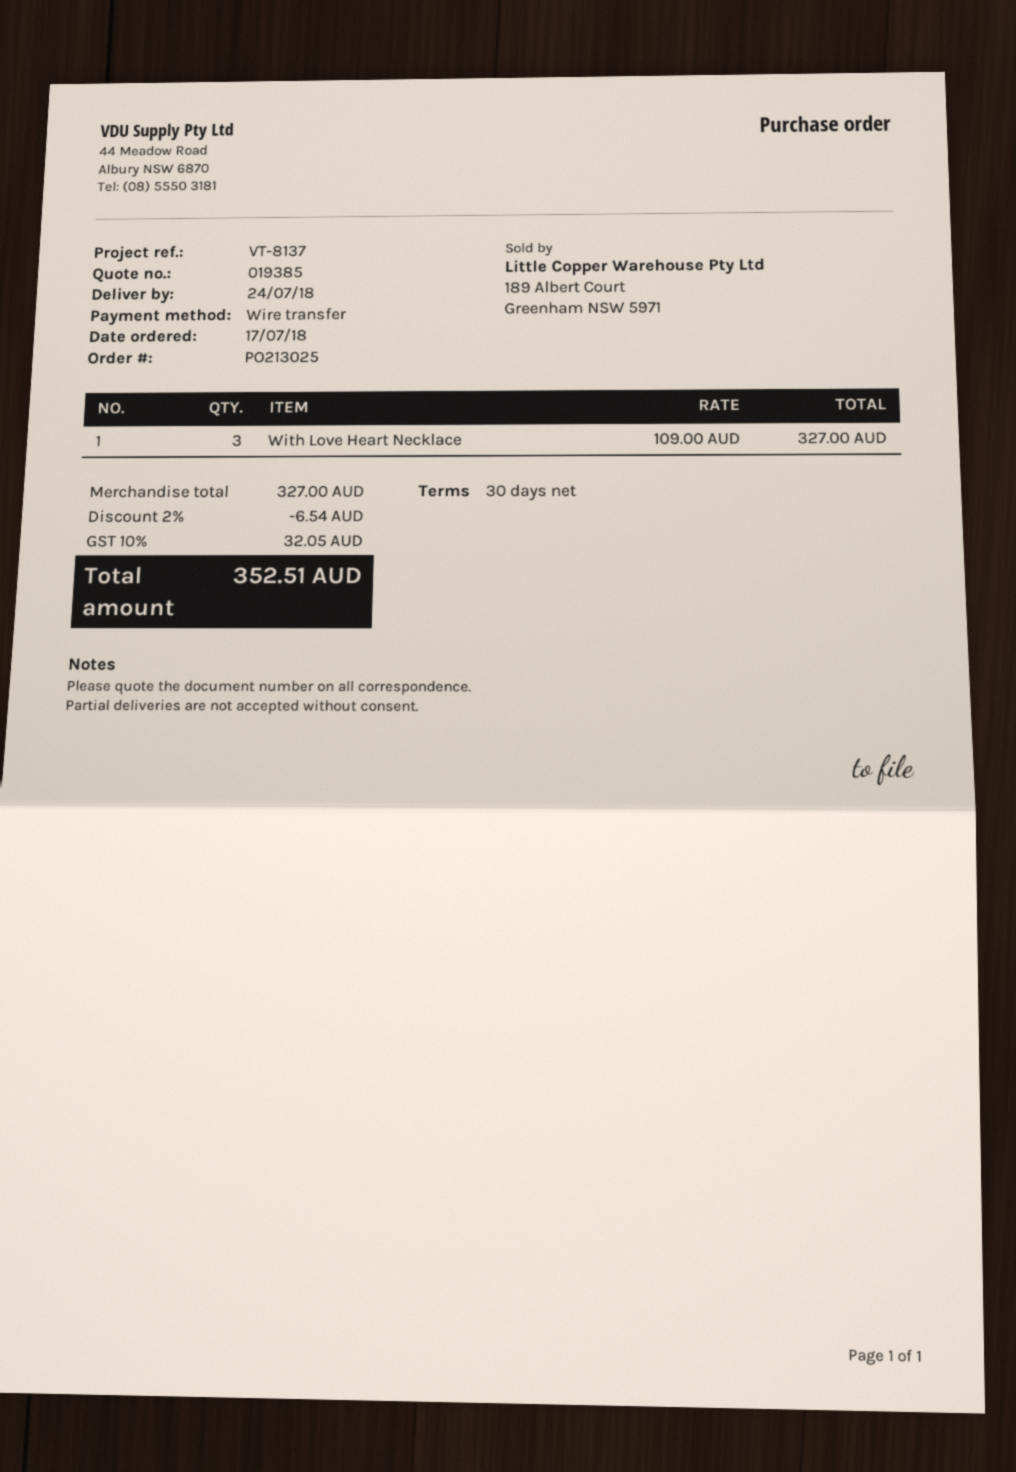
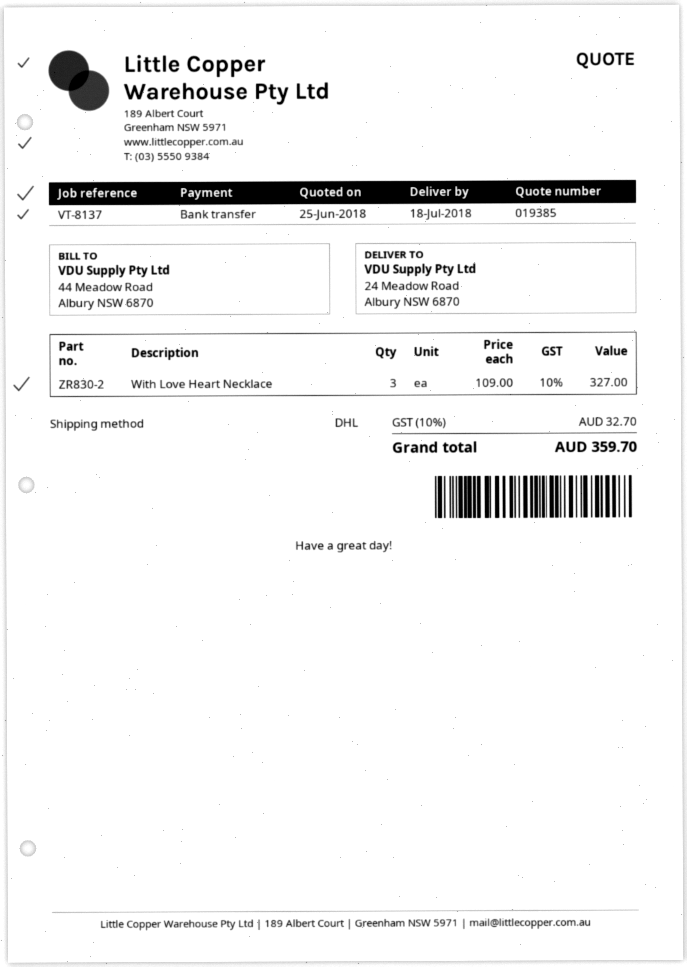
delivery date: 2018-07-24 -> 2018-07-18
discount: 2% = 6.54 -> none
tax: 10% = 32.05 -> 10% = 32.70
total: 352.51 -> 359.70

